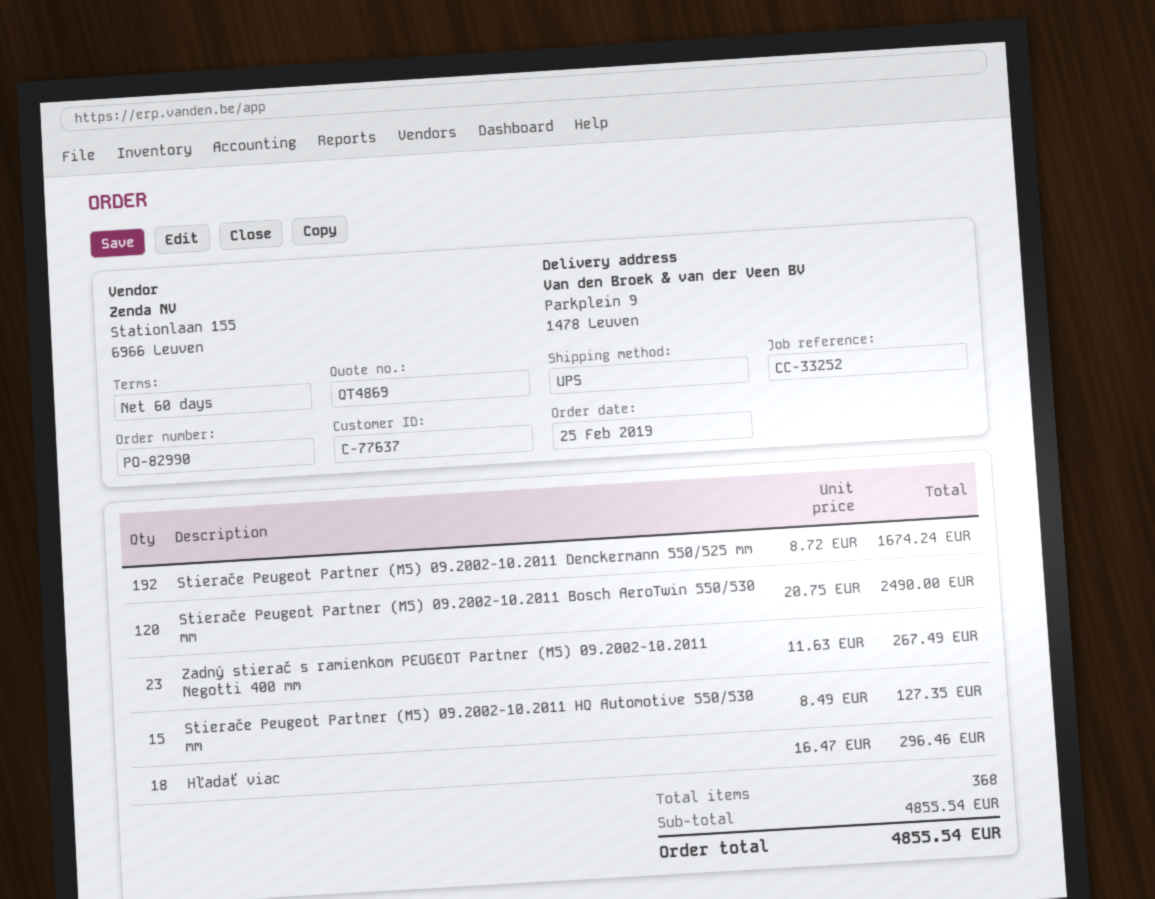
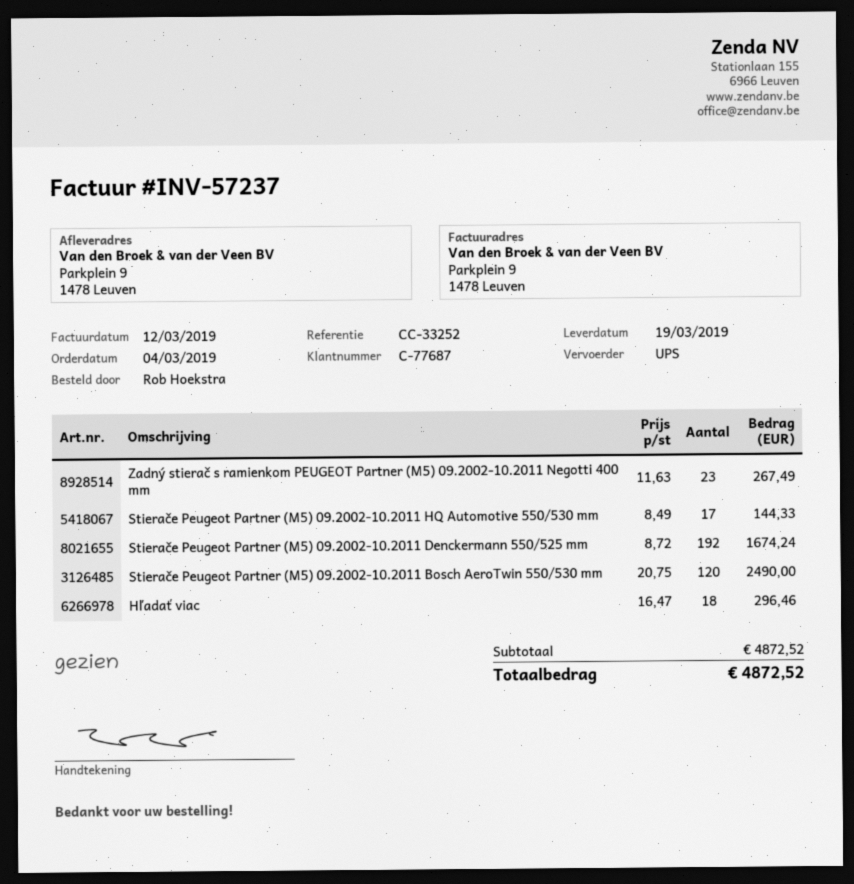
order date: 2019-02-25 -> 2019-03-04
customer number: C-77637 -> C-77687
Stierače Peugeot Partner (M5) 09.2002-10.2011 HQ Automotive 550/530 mm: 15 x 8.49 = 127.35 -> 17 x 8.49 = 144.33
subtotal: 4855.54 -> 4872.52
total: 4855.54 -> 4872.52

